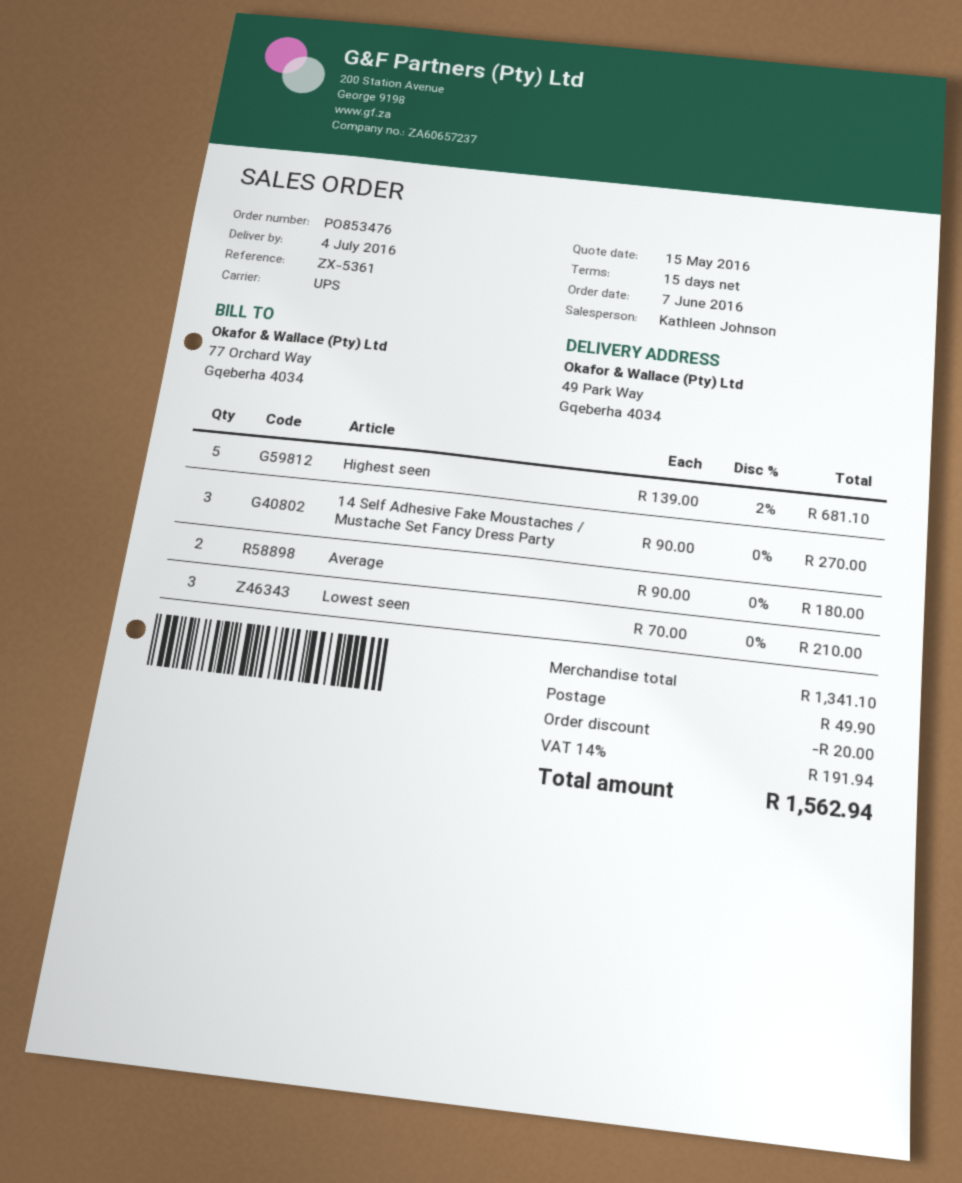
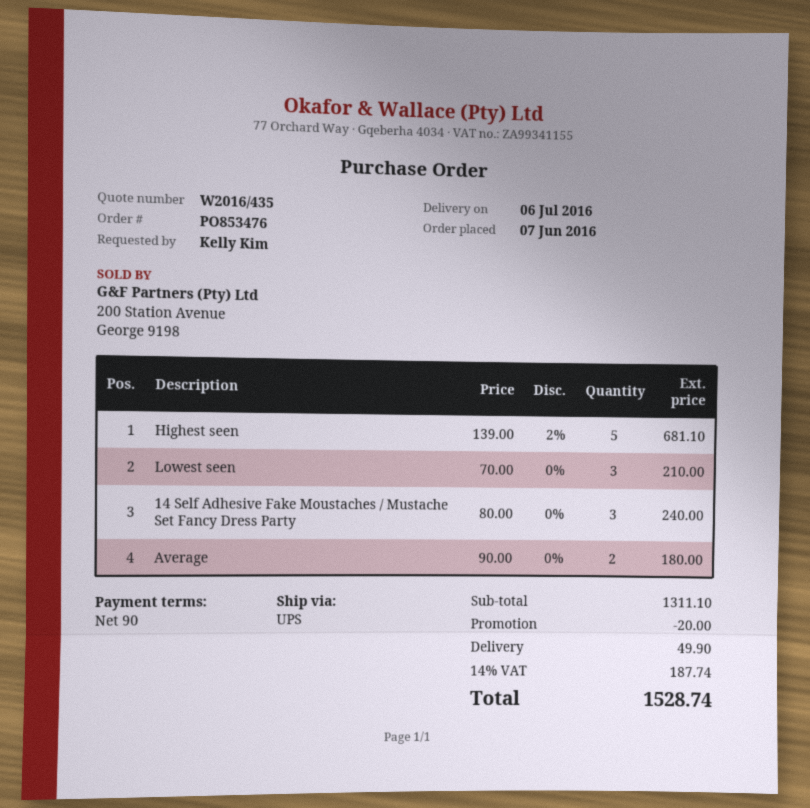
delivery date: 2016-07-04 -> 2016-07-06
payment terms: 15 days -> 90 days
14 Self Adhesive Fake Moustaches / Mustache Set Fancy Dress Party: 3 x 90.00 = 270.00 -> 3 x 80.00 = 240.00
subtotal: 1341.10 -> 1311.10
tax: 14% = 191.94 -> 14% = 187.74
total: 1562.94 -> 1528.74

